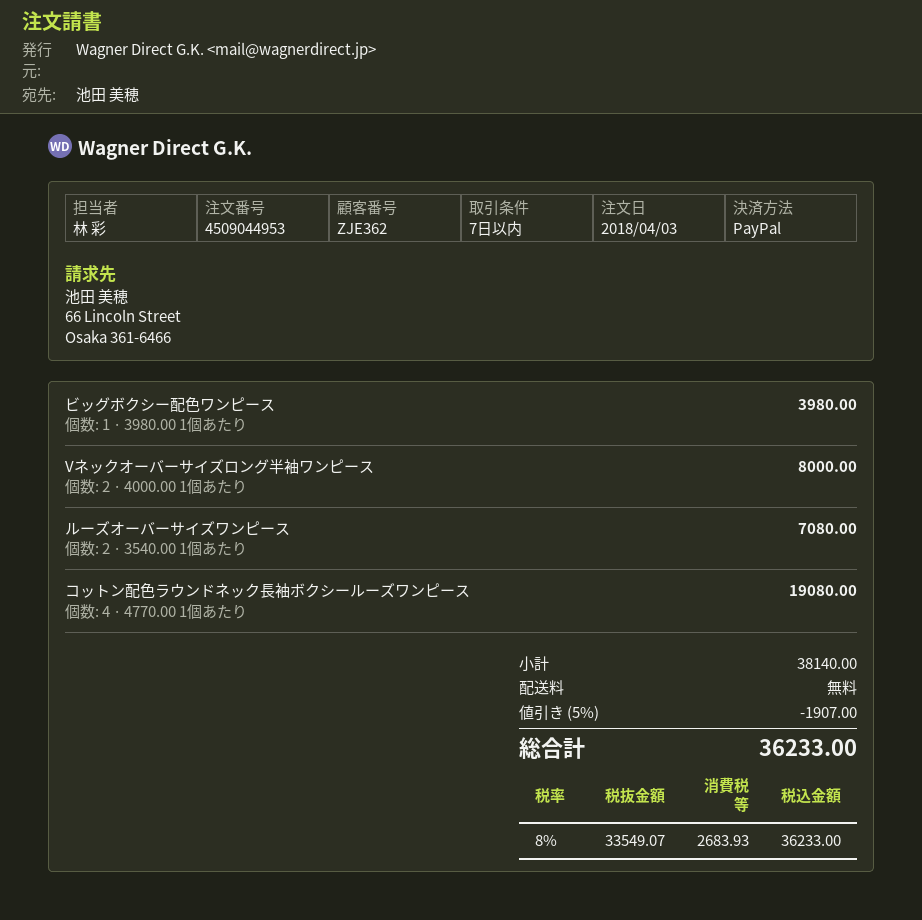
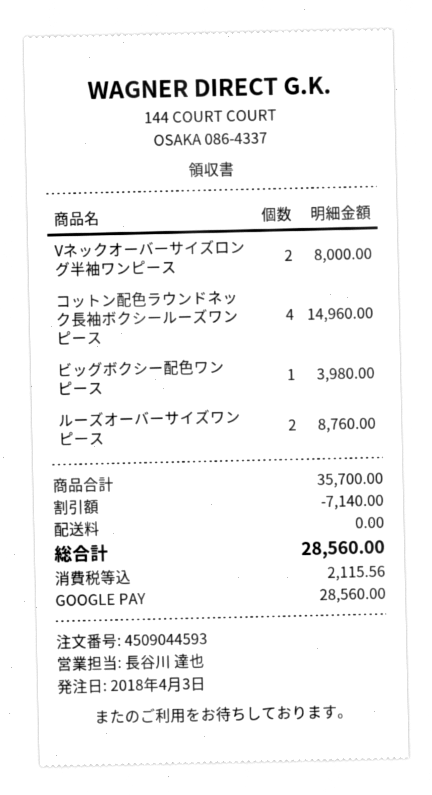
order number: 4509044953 -> 4509044593
sales rep: 林 彩 -> 長谷川 達也
payment method: PayPal -> Google Pay
ルーズオーバーサイズワンピース: 2 for 7080.00 -> 2 for 8760.00
コットン配色ラウンドネック長袖ボクシールーズワンピース: 4 for 19080.00 -> 4 for 14960.00
subtotal: 38140.00 -> 35700.00
discount: 1907.00 -> 7140.00
tax: 2683.93 -> 2115.56
total: 36233.00 -> 28560.00

